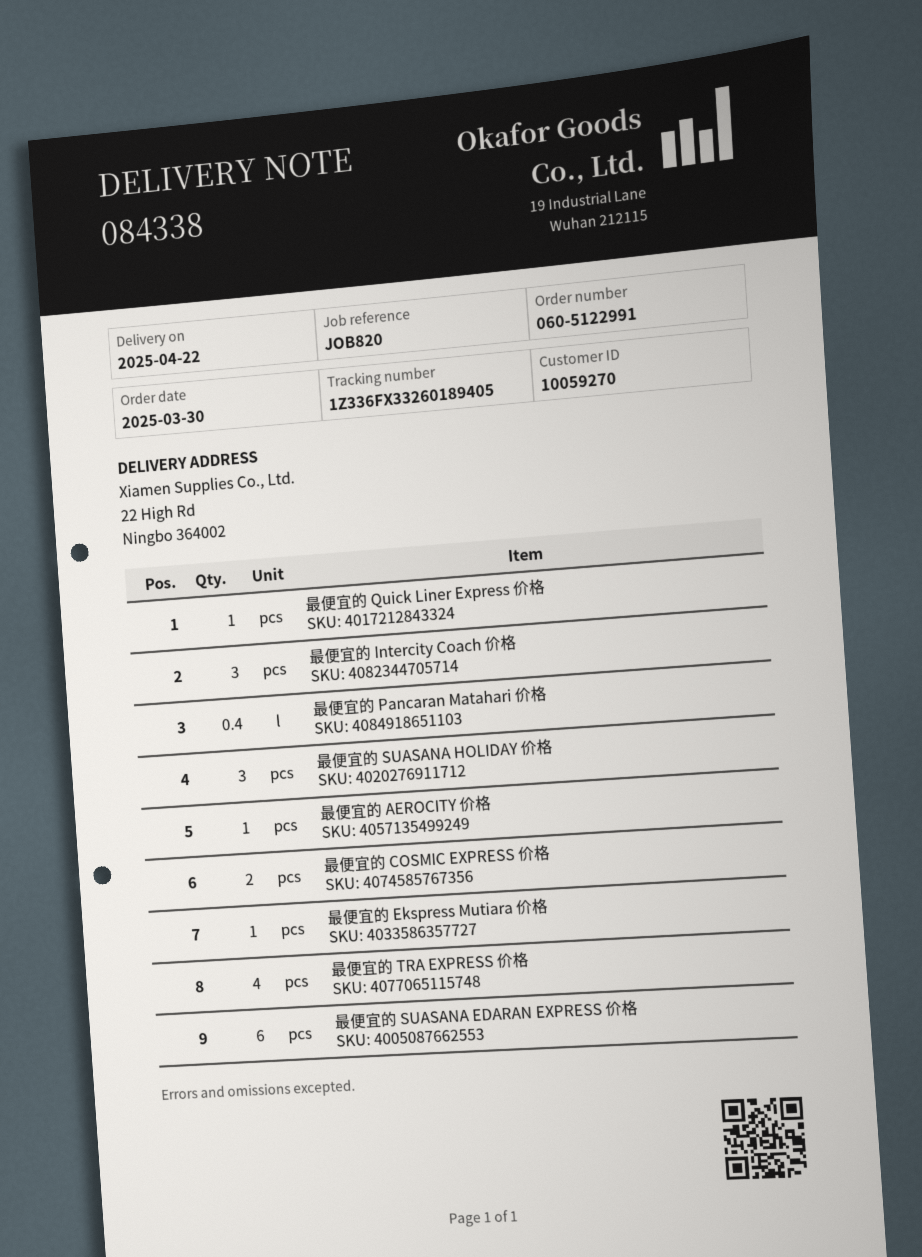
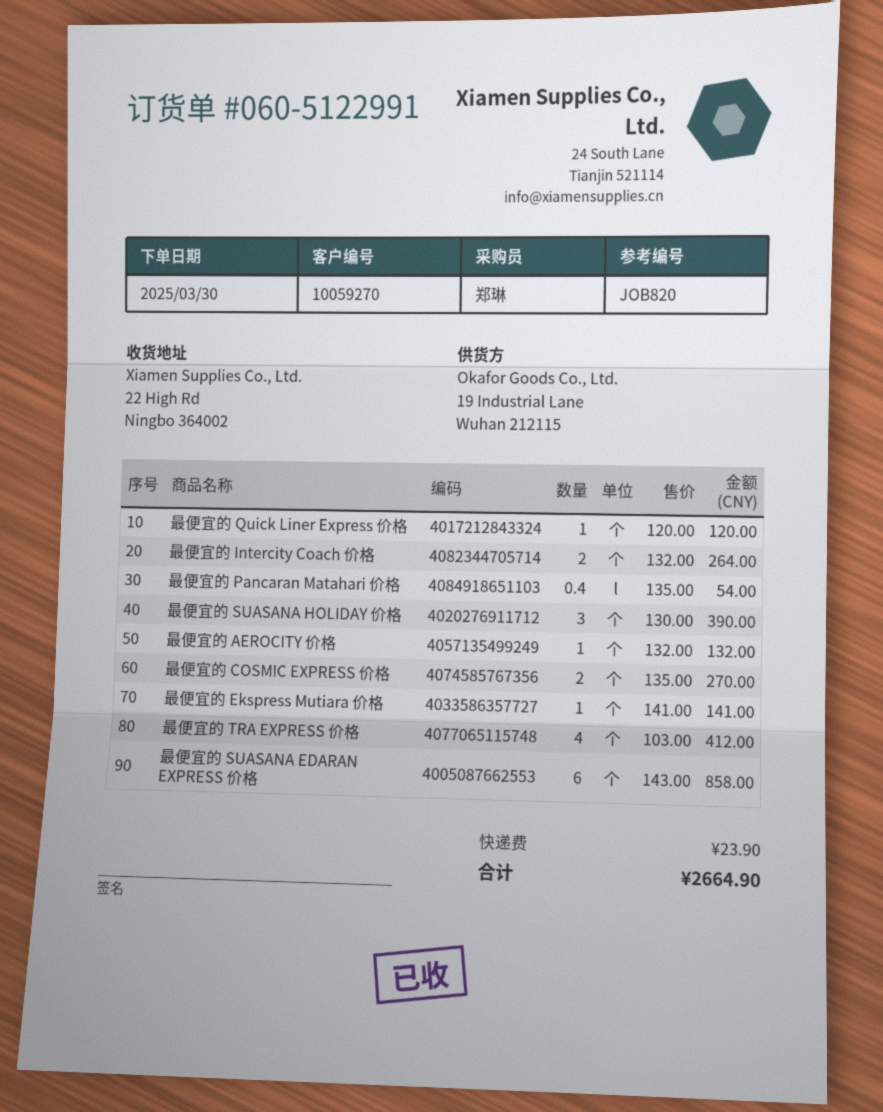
最便宜的 Intercity Coach 价格: 3 -> 2

